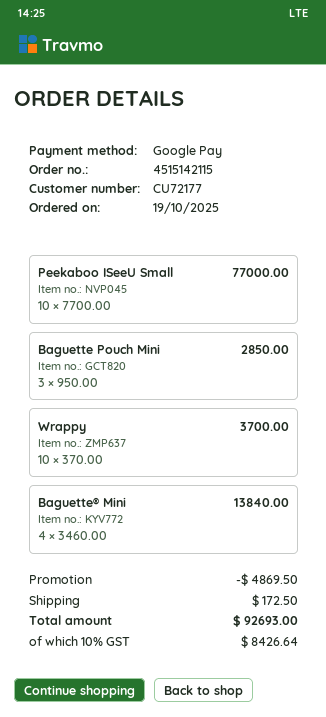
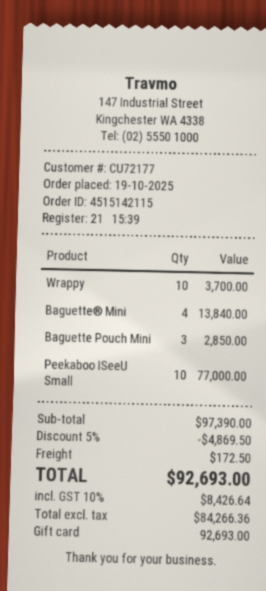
payment method: Google Pay -> gift card

